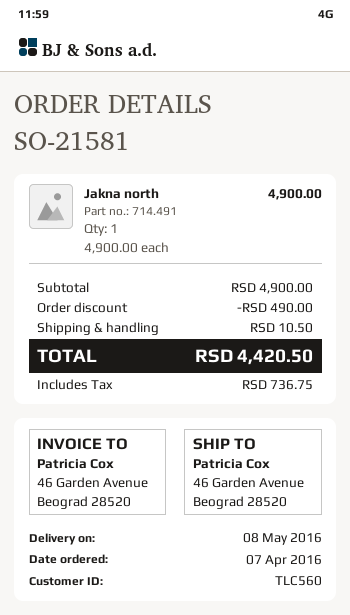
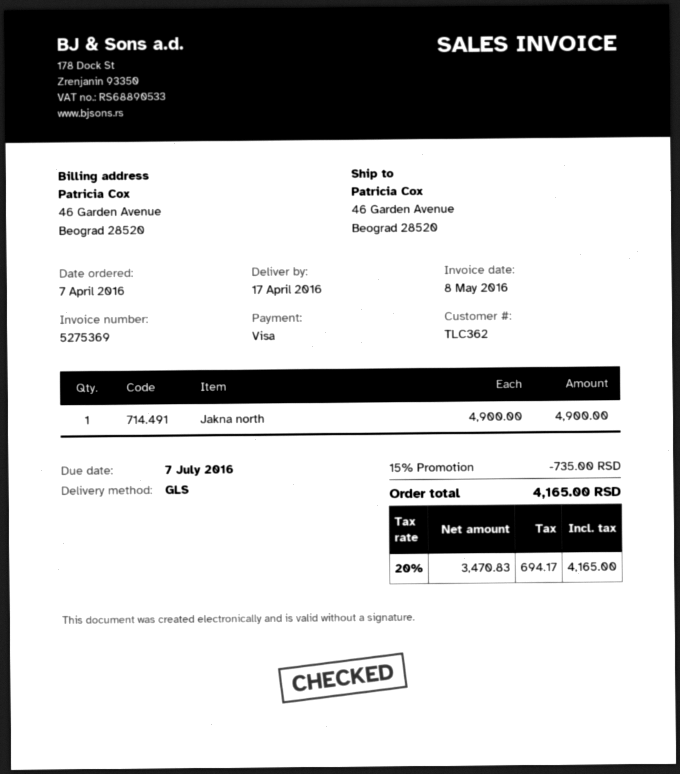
delivery date: 2016-05-08 -> 2016-04-17
customer number: TLC560 -> TLC362
discount: 490.00 -> 735.00
shipping: 10.50 -> none
tax: 736.75 -> 694.17
total: 4420.50 -> 4165.00

